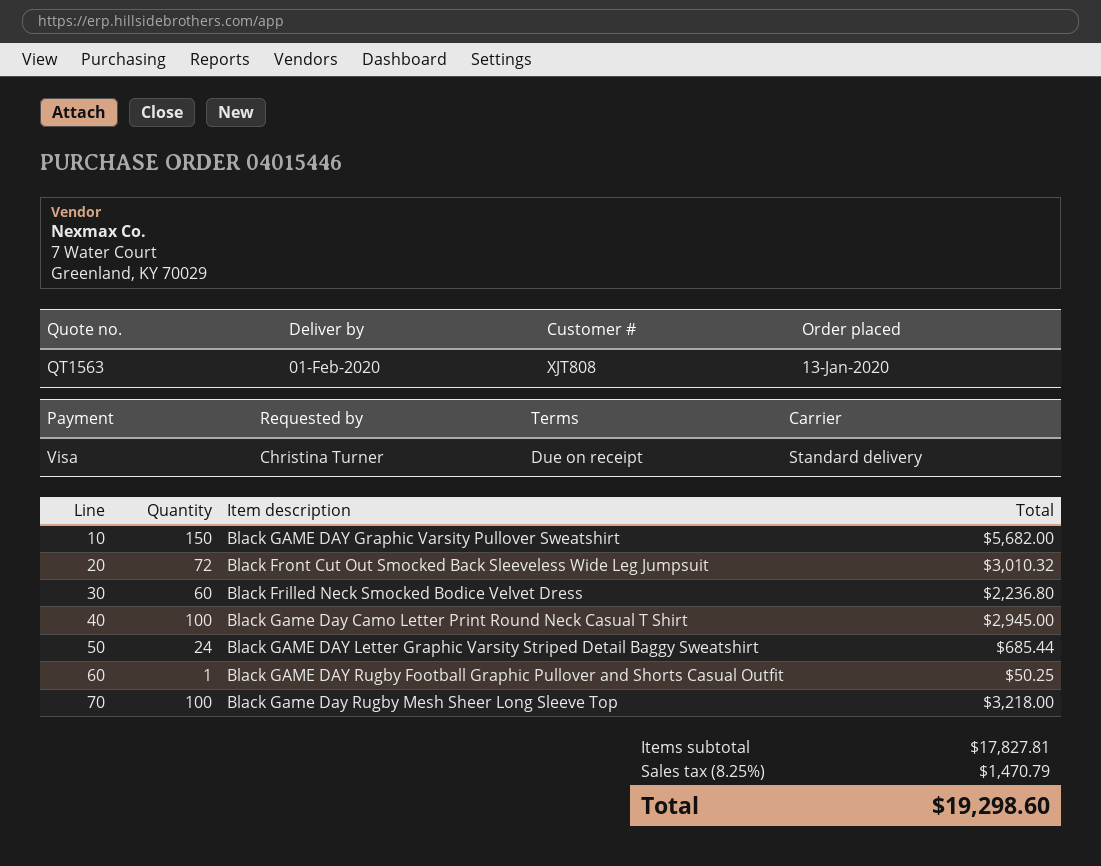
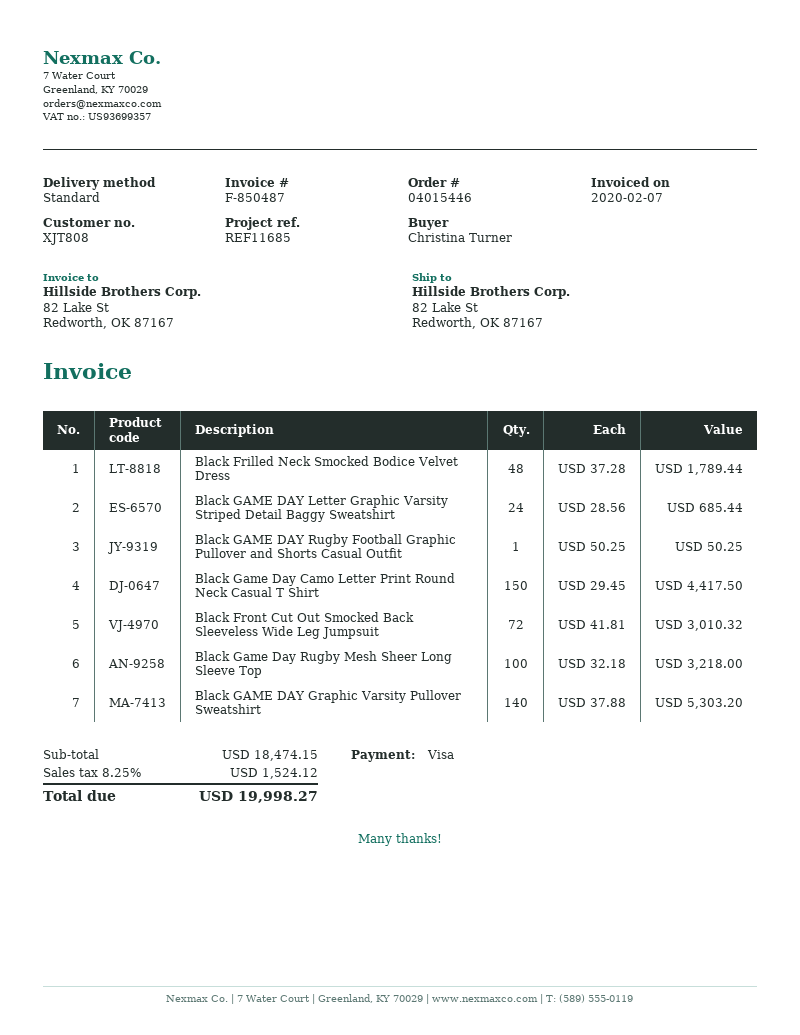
Black GAME DAY Graphic Varsity Pullover Sweatshirt: 150 for 5682.00 -> 140 for 5303.20
Black Frilled Neck Smocked Bodice Velvet Dress: 60 for 2236.80 -> 48 for 1789.44
Black Game Day Camo Letter Print Round Neck Casual T Shirt: 100 for 2945.00 -> 150 for 4417.50
subtotal: 17827.81 -> 18474.15
tax: 8.25% = 1470.79 -> 8.25% = 1524.12
total: 19298.60 -> 19998.27

